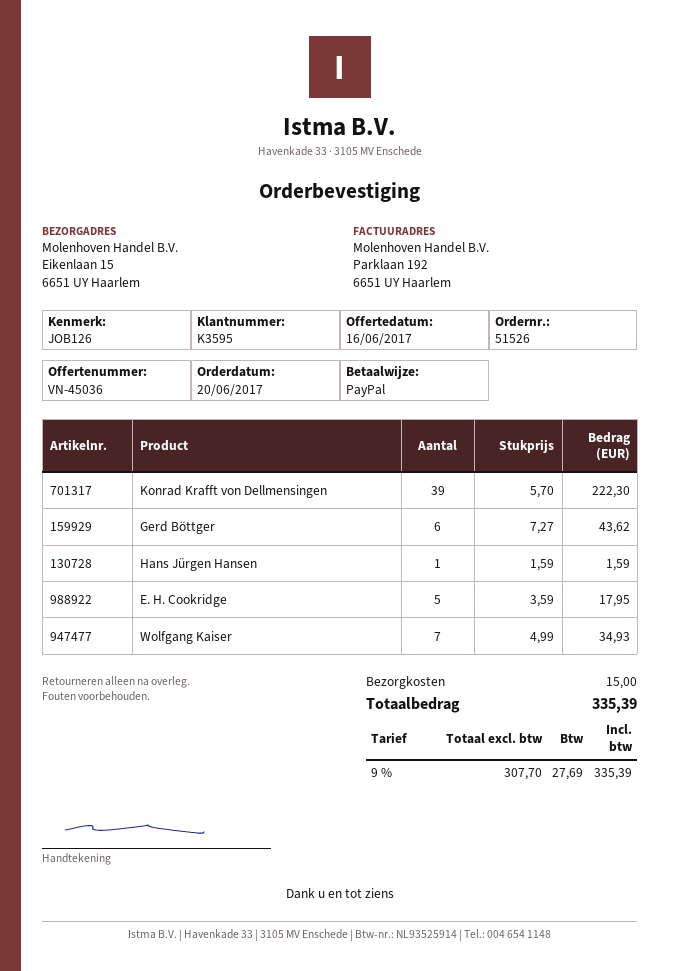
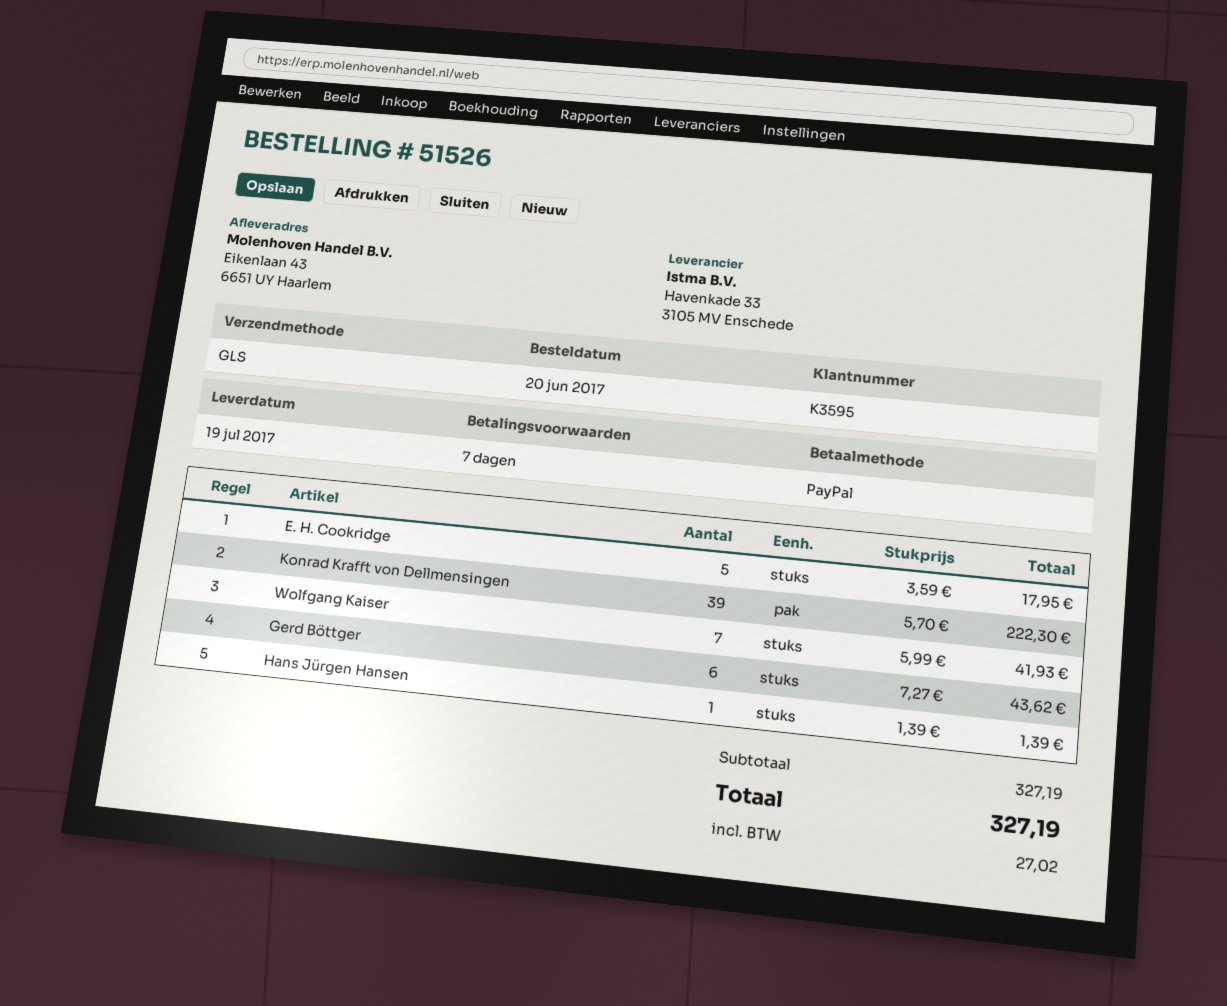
ship to: Eikenlaan 15, 6651 UY Haarlem -> Eikenlaan 43, 6651 UY Haarlem
Hans Jürgen Hansen: 1 x 1.59 = 1.59 -> 1 x 1.39 = 1.39
Wolfgang Kaiser: 7 x 4.99 = 34.93 -> 7 x 5.99 = 41.93
shipping: 15.00 -> none
tax: 27.69 -> 27.02
total: 335.39 -> 327.19

